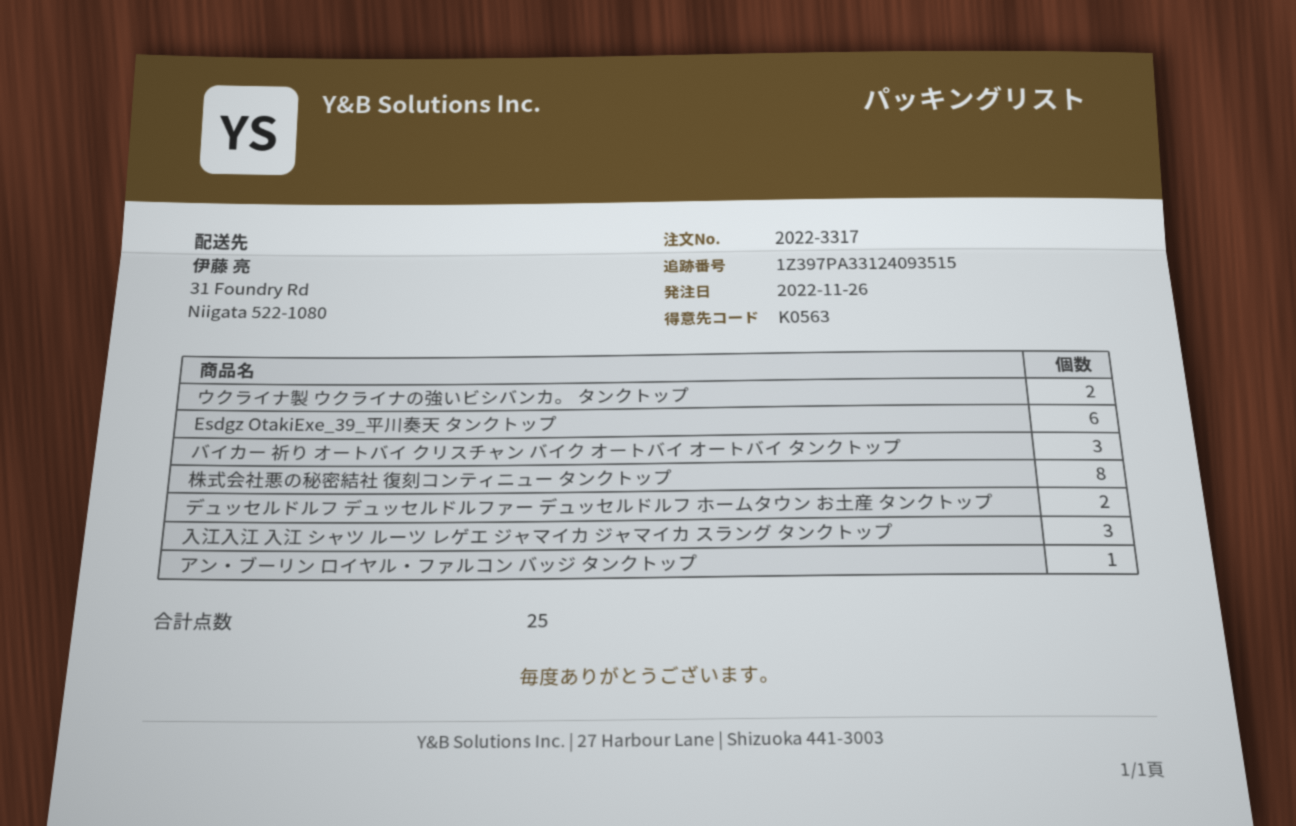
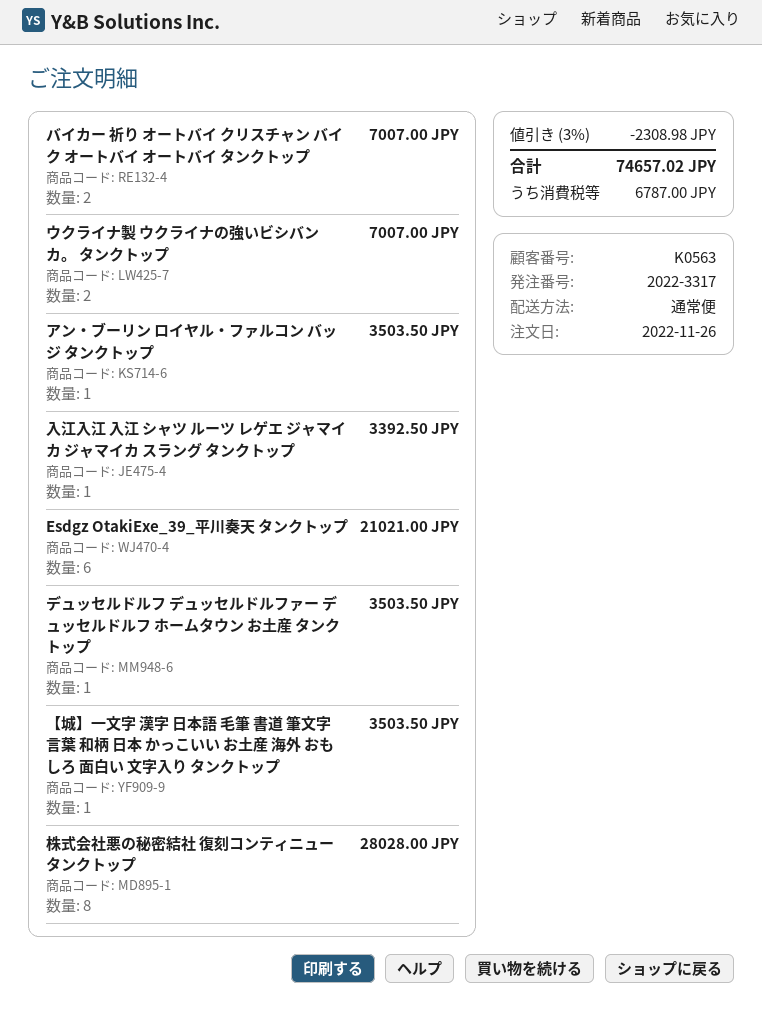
バイカー 祈り オートバイ クリスチャン バイク オートバイ オートバイ タンクトップ: 3 -> 2
デュッセルドルフ デュッセルドルファー デュッセルドルフ ホームタウン お土産 タンクトップ: 2 -> 1
入江入江 入江 シャツ ルーツ レゲエ ジャマイカ ジャマイカ スラング タンクトップ: 3 -> 1
【城】一文字 漢字 日本語 毛筆 書道 筆文字 言葉 和柄 日本 かっこいい お土産 海外 おもしろ 面白い 文字入り タンクトップ: none -> 1

